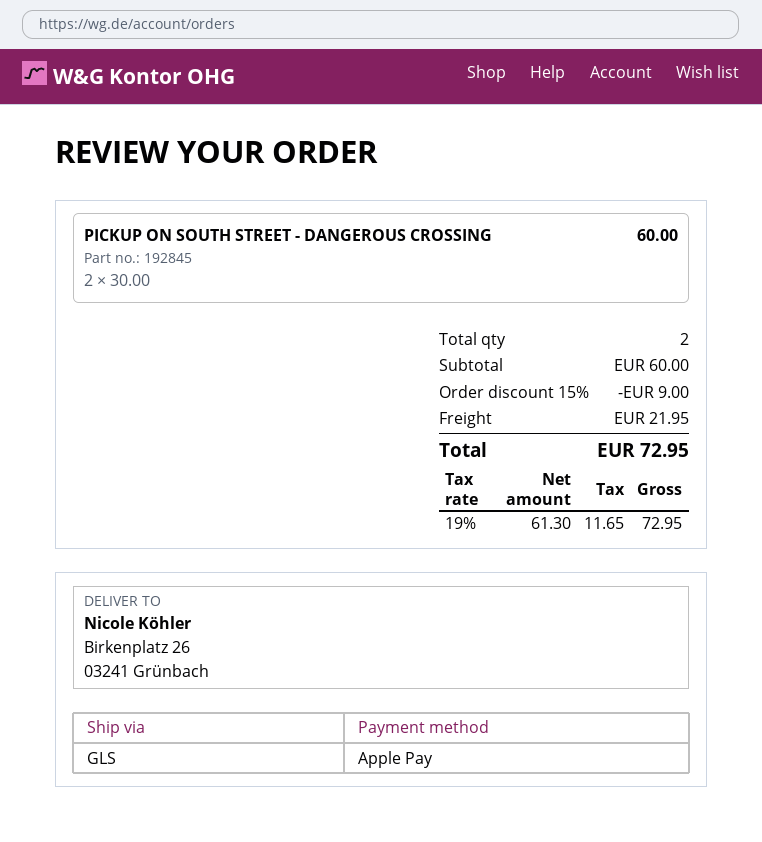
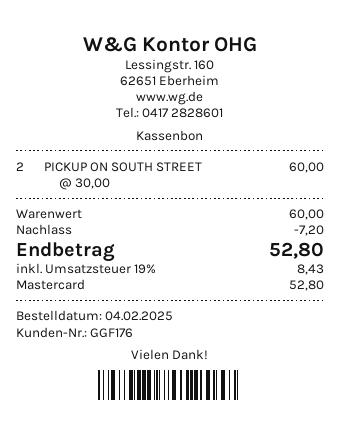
payment method: Apple Pay -> Mastercard
discount: 9.00 -> 7.20
shipping: 21.95 -> none
tax: 19% = 11.65 -> 19% = 8.43
total: 72.95 -> 52.80

